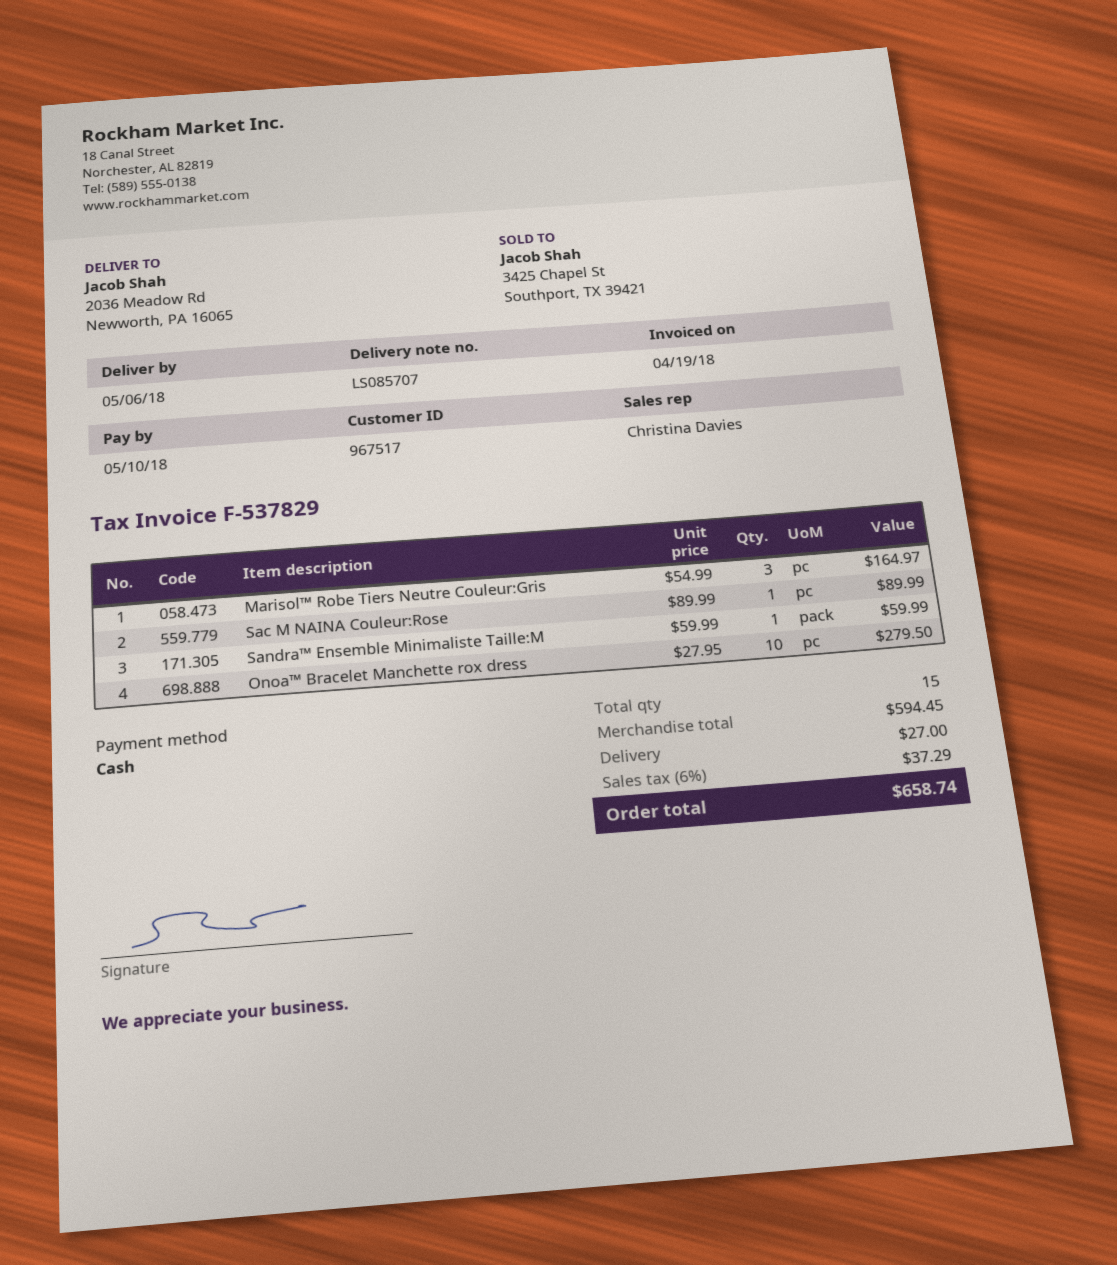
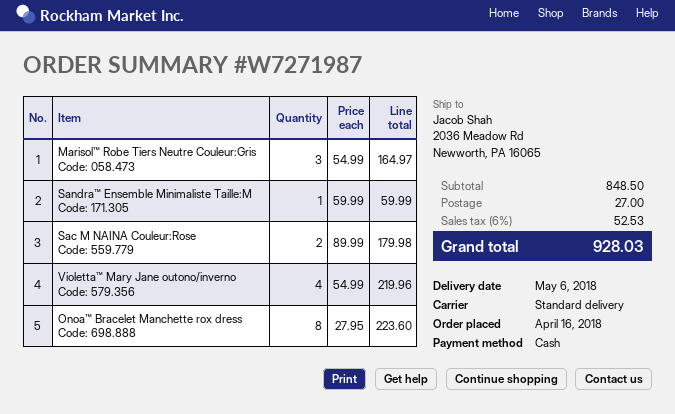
Sac M NAINA Couleur:Rose: 1 x 89.99 = 89.99 -> 2 x 89.99 = 179.98
Onoa™ Bracelet Manchette rox dress: 10 x 27.95 = 279.50 -> 8 x 27.95 = 223.60
Violetta™ Mary Jane outono/inverno: none -> 4 x 54.99 = 219.96
subtotal: 594.45 -> 848.50
tax: 6% = 37.29 -> 6% = 52.53
total: 658.74 -> 928.03

